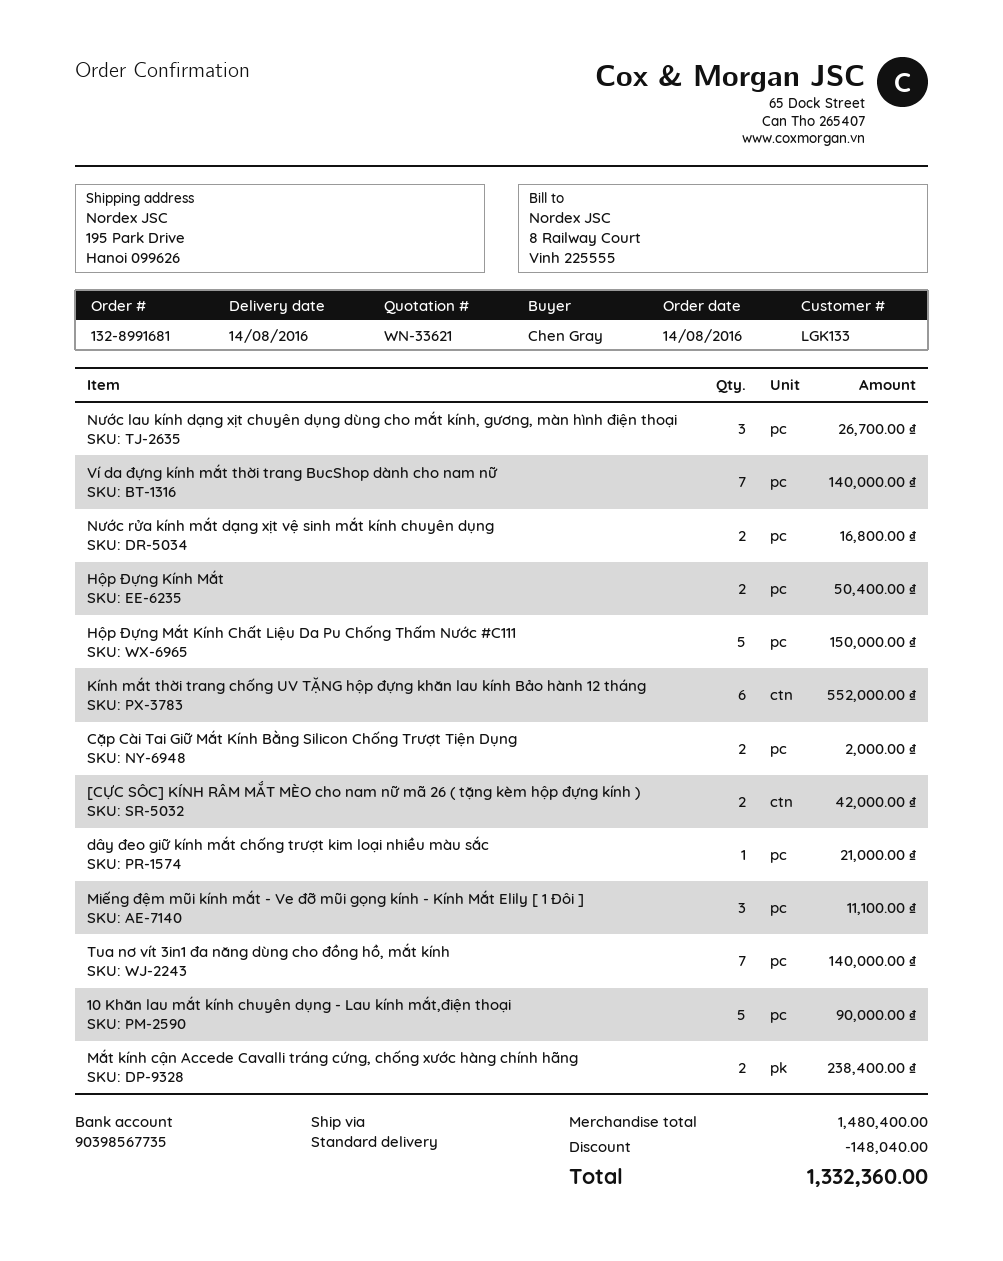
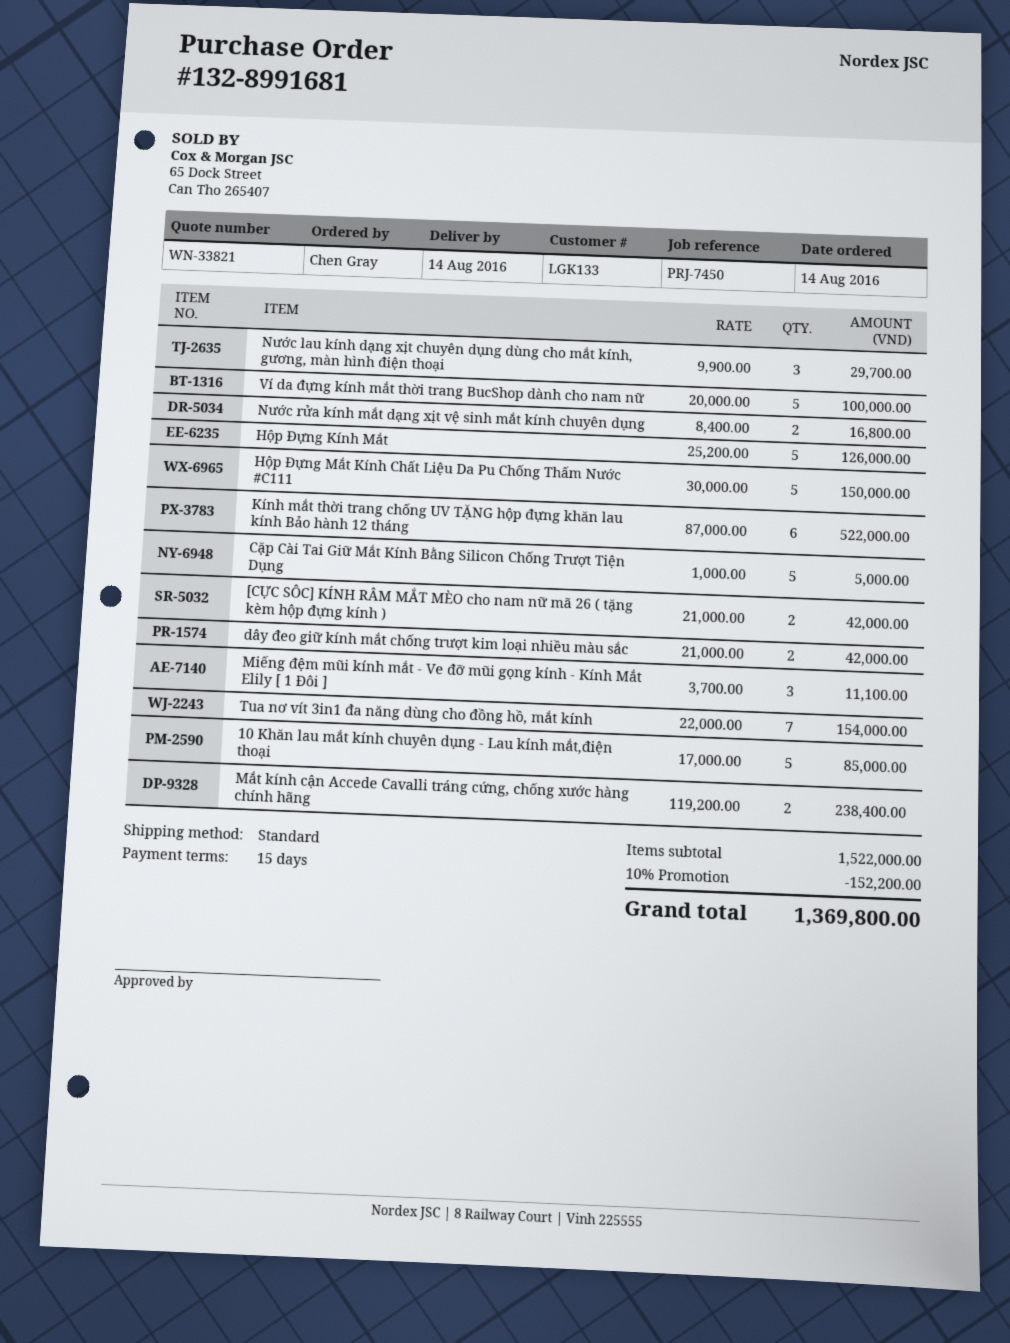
quote number: WN-33621 -> WN-33821
Nước lau kính dạng xịt chuyên dụng dùng cho mắt kính, gương, màn hình điện thoại: 3 for 26700.00 -> 3 for 29700.00
Ví da đựng kính mắt thời trang BucShop dành cho nam nữ: 7 for 140000.00 -> 5 for 100000.00
Hộp Đựng Kính Mắt: 2 for 50400.00 -> 5 for 126000.00
Kính mắt thời trang chống UV TẶNG hộp đựng khăn lau kính Bảo hành 12 tháng: 6 for 552000.00 -> 6 for 522000.00
Cặp Cài Tai Giữ Mắt Kính Bằng Silicon Chống Trượt Tiện Dụng: 2 for 2000.00 -> 5 for 5000.00
dây đeo giữ kính mắt chống trượt kim loại nhiều màu sắc: 1 for 21000.00 -> 2 for 42000.00
Tua nơ vít 3in1 đa năng dùng cho đồng hồ, mắt kính: 7 for 140000.00 -> 7 for 154000.00
10 Khăn lau mắt kính chuyên dụng - Lau kính mắt,điện thoại: 5 for 90000.00 -> 5 for 85000.00
subtotal: 1480400.00 -> 1522000.00
discount: 148040.00 -> 152200.00
total: 1332360.00 -> 1369800.00

